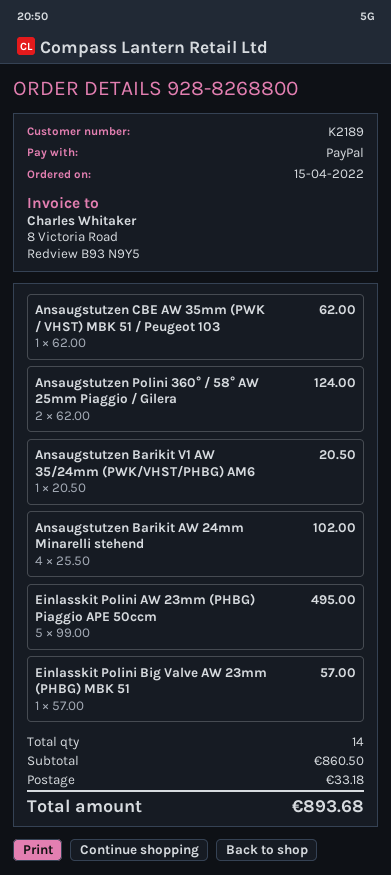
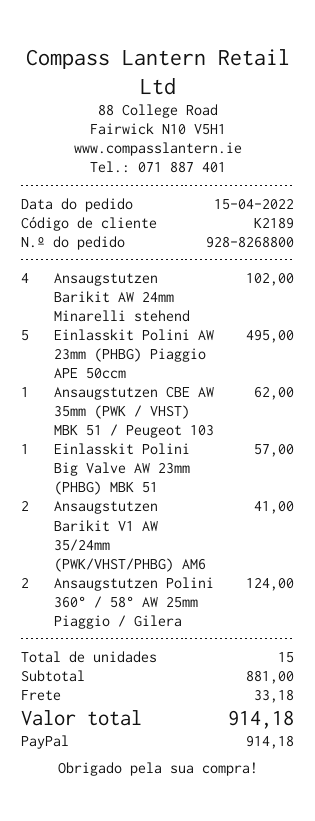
Ansaugstutzen Barikit V1 AW 35/24mm (PWK/VHST/PHBG) AM6: 1 for 20.50 -> 2 for 41.00
total quantity: 14 -> 15
subtotal: 860.50 -> 881.00
total: 893.68 -> 914.18

